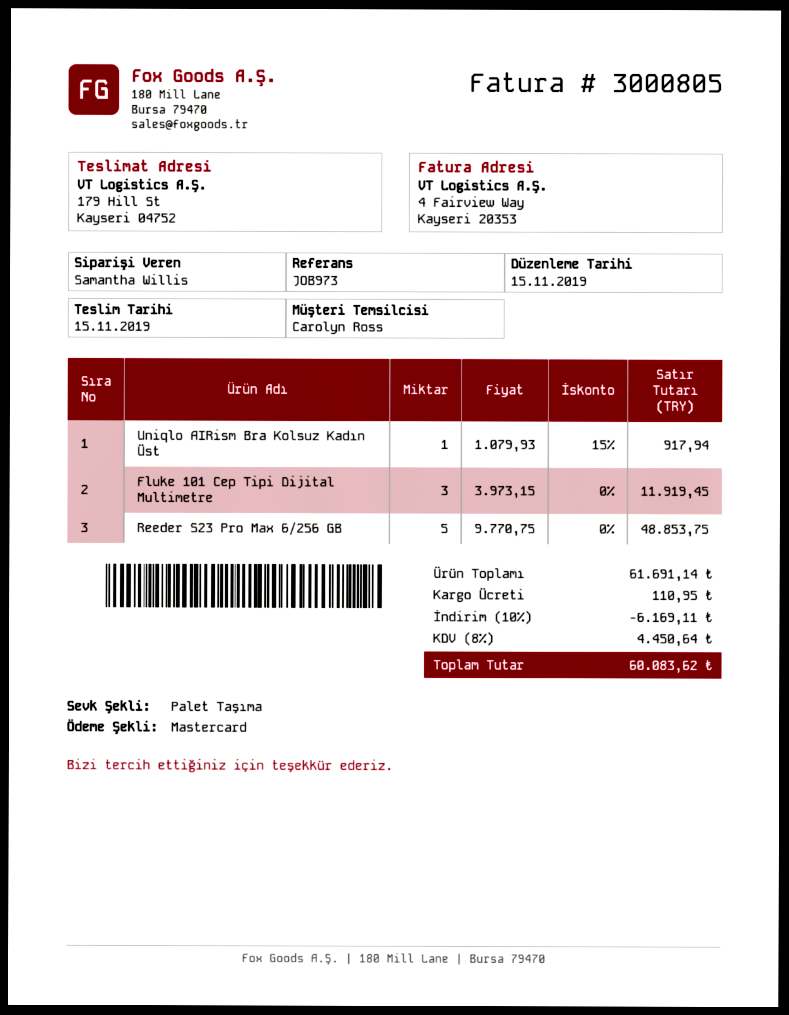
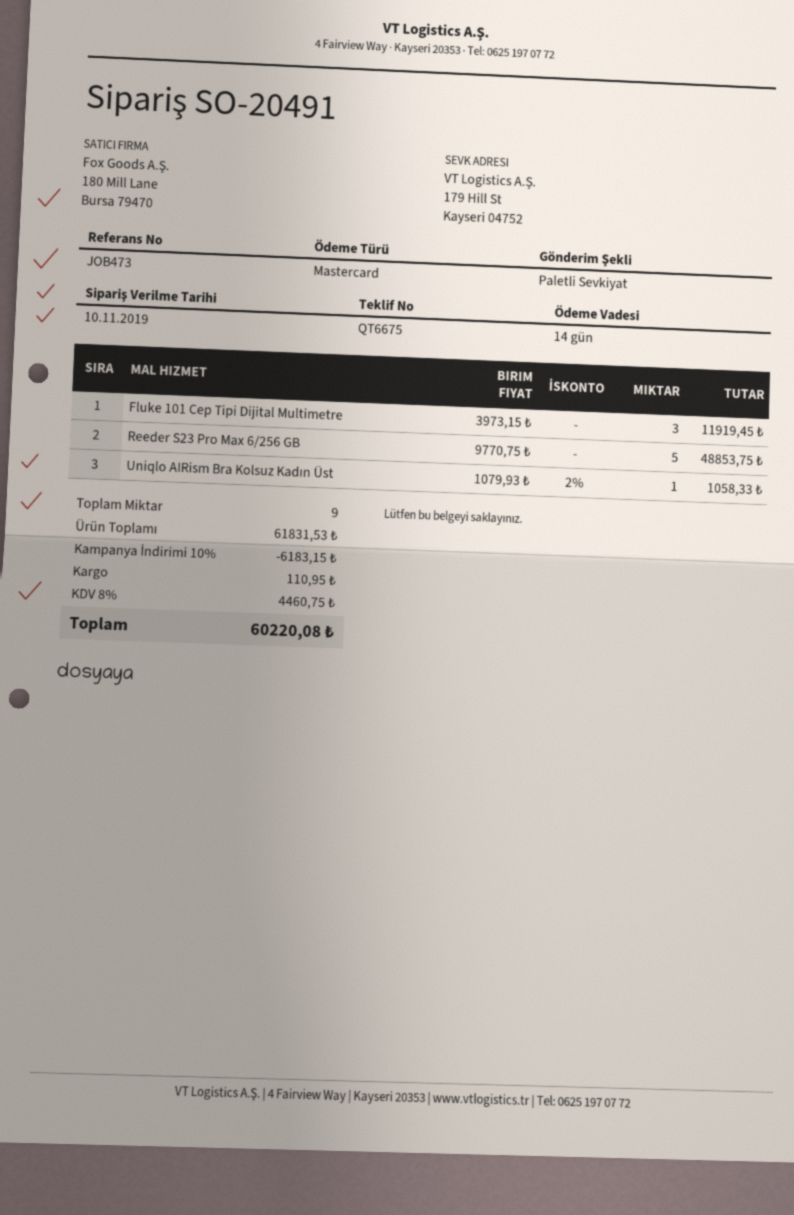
reference: JOB973 -> JOB473
Uniqlo AIRism Bra Kolsuz Kadın Üst: 1 x 1079.93 - 15% = 917.94 -> 1 x 1079.93 - 2% = 1058.33
subtotal: 61691.14 -> 61831.53
discount: 10% = 6169.11 -> 10% = 6183.15
tax: 8% = 4450.64 -> 8% = 4460.75
total: 60083.62 -> 60220.08

